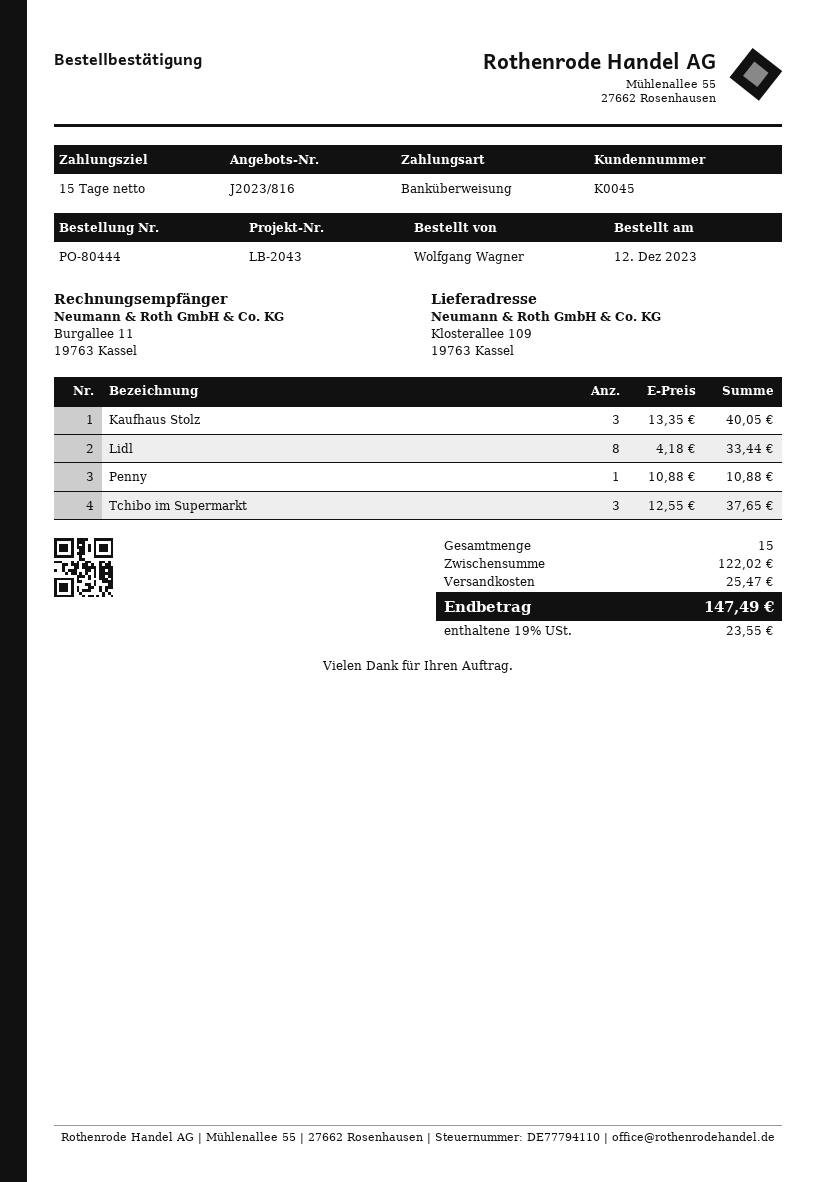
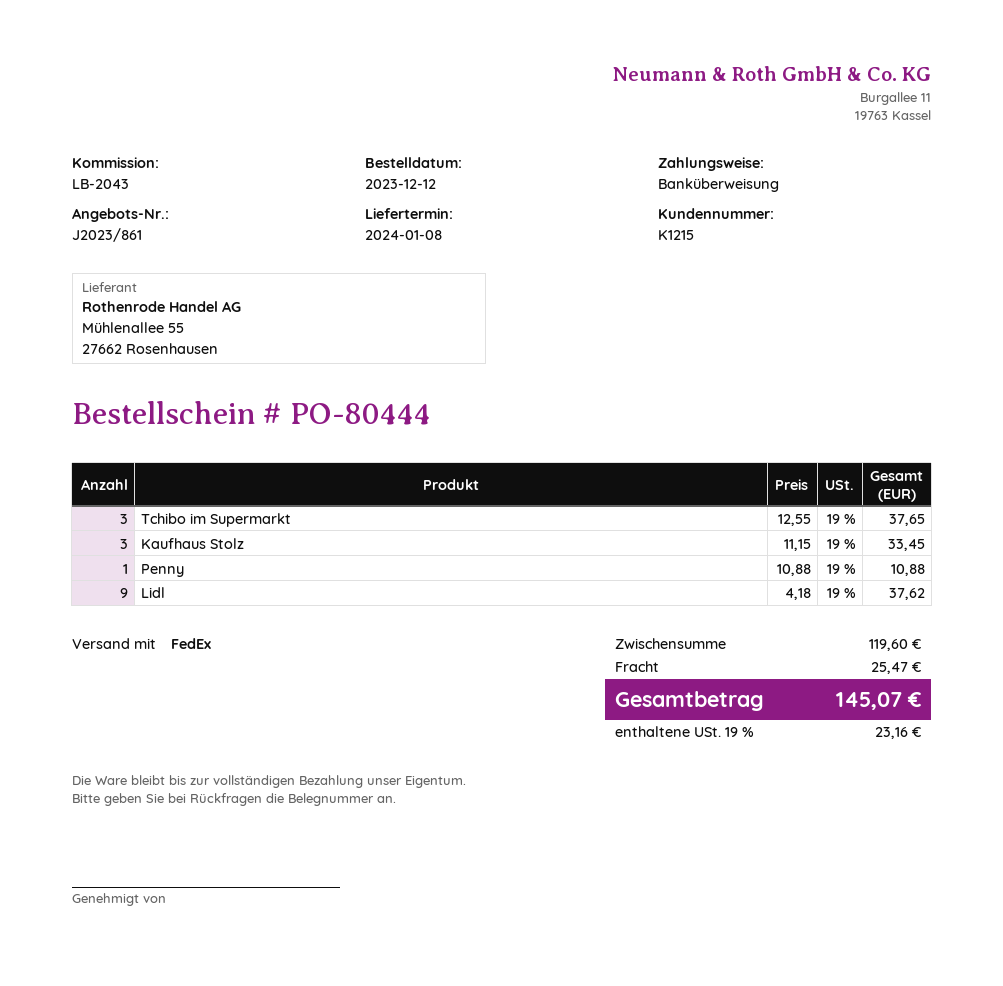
quote number: J2023/816 -> J2023/861
customer number: K0045 -> K1215
Kaufhaus Stolz: 3 x 13.35 = 40.05 -> 3 x 11.15 = 33.45
Lidl: 8 x 4.18 = 33.44 -> 9 x 4.18 = 37.62
subtotal: 122.02 -> 119.60
tax: 19% = 23.55 -> 19% = 23.16
total: 147.49 -> 145.07

